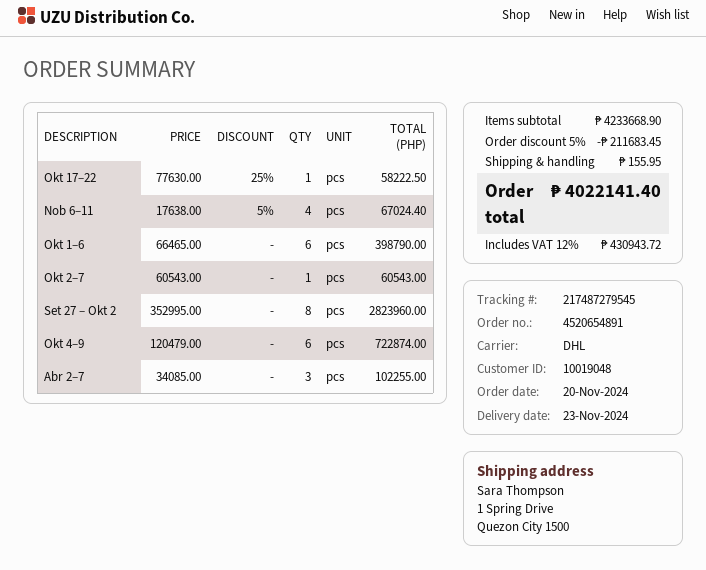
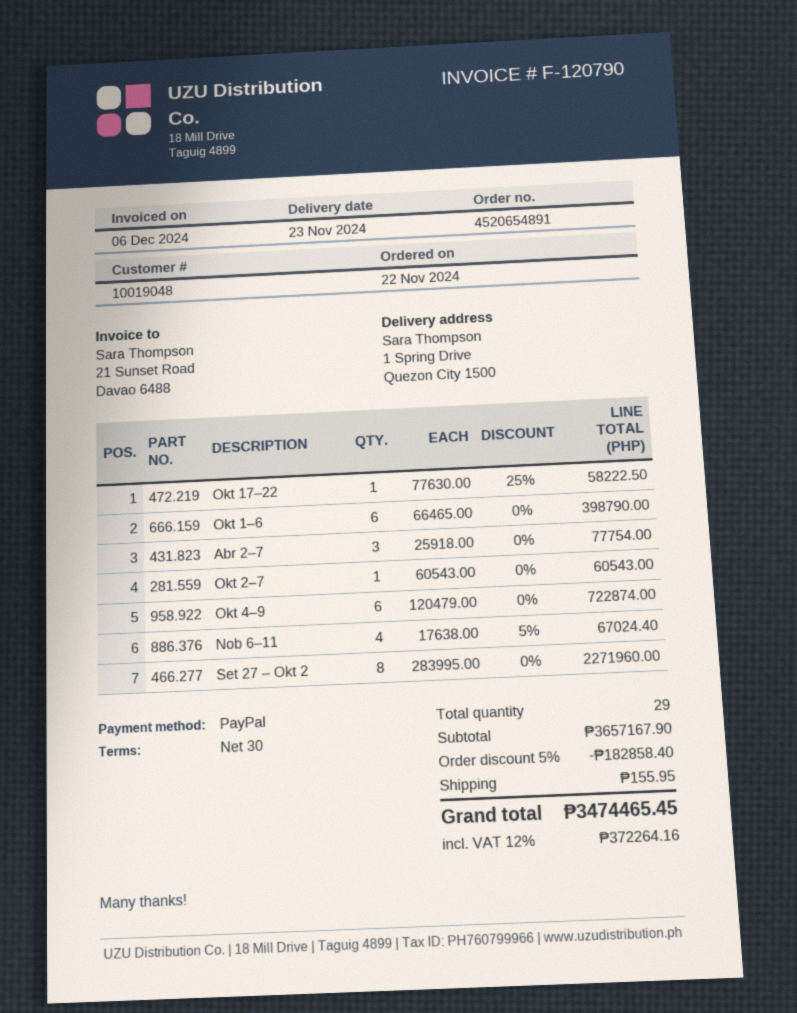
order date: 2024-11-20 -> 2024-11-22
Set 27 – Okt 2: 8 x 352995.00 = 2823960.00 -> 8 x 283995.00 = 2271960.00
Abr 2–7: 3 x 34085.00 = 102255.00 -> 3 x 25918.00 = 77754.00
subtotal: 4233668.90 -> 3657167.90
discount: 5% = 211683.45 -> 5% = 182858.40
tax: 12% = 430943.72 -> 12% = 372264.16
total: 4022141.40 -> 3474465.45

